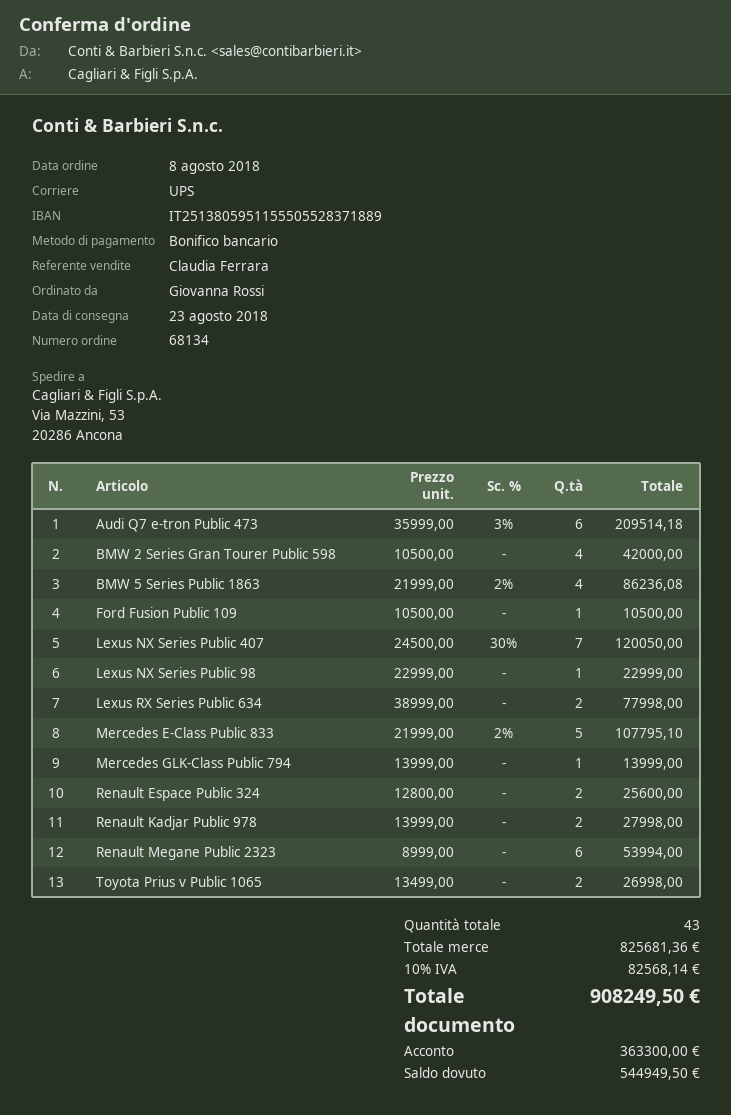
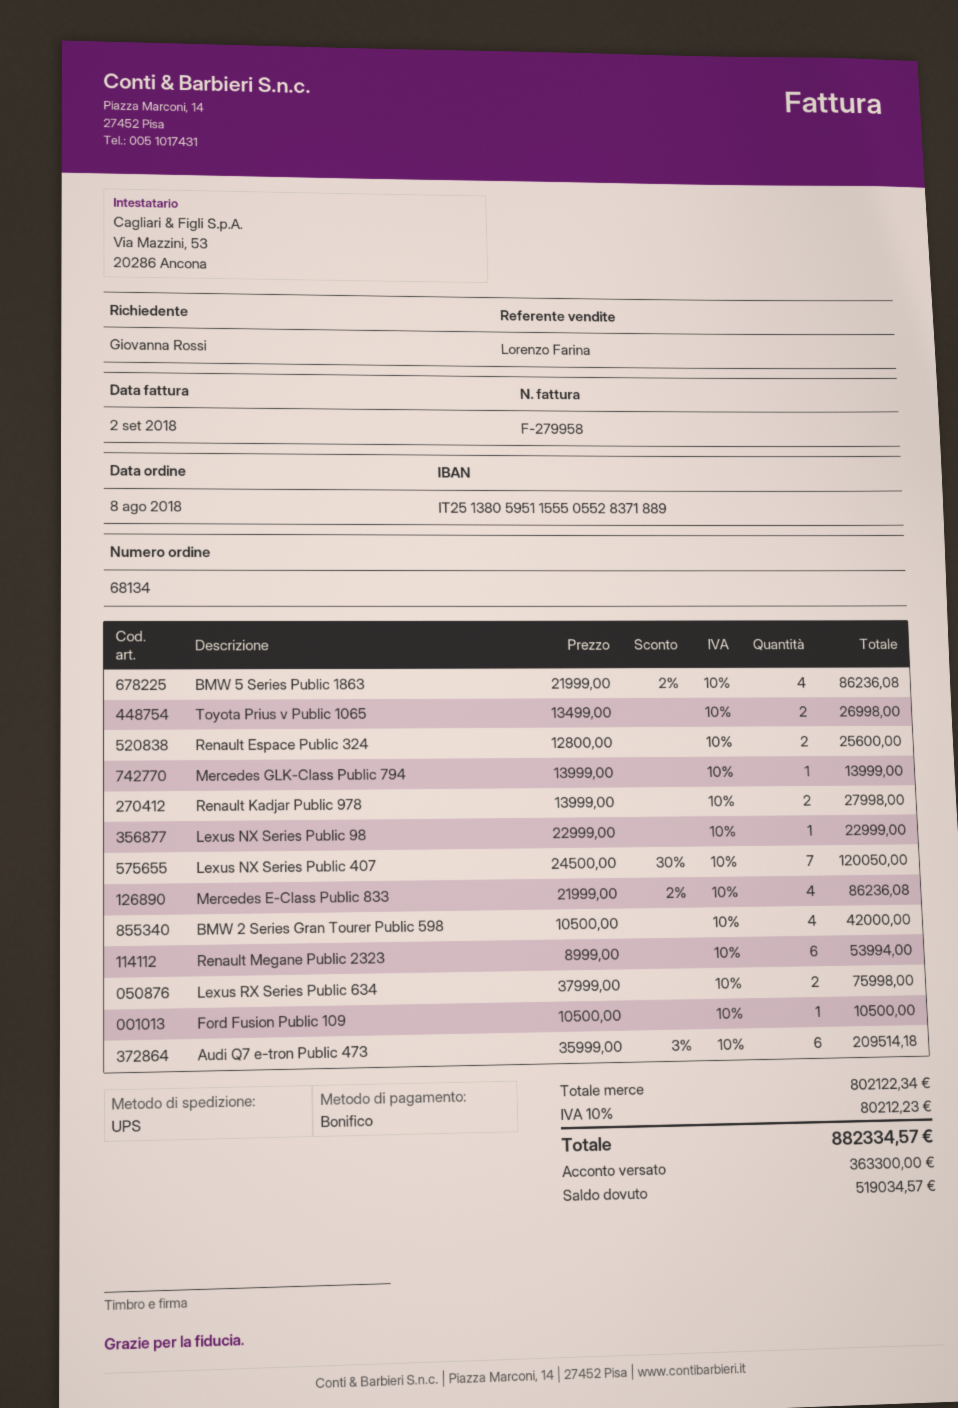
sales rep: Claudia Ferrara -> Lorenzo Farina
Lexus RX Series Public 634: 2 x 38999.00 = 77998.00 -> 2 x 37999.00 = 75998.00
Mercedes E-Class Public 833: 5 x 21999.00 - 2% = 107795.10 -> 4 x 21999.00 - 2% = 86236.08
subtotal: 825681.36 -> 802122.34
tax: 10% = 82568.14 -> 10% = 80212.23
total: 908249.50 -> 882334.57
balance: 544949.50 -> 519034.57

